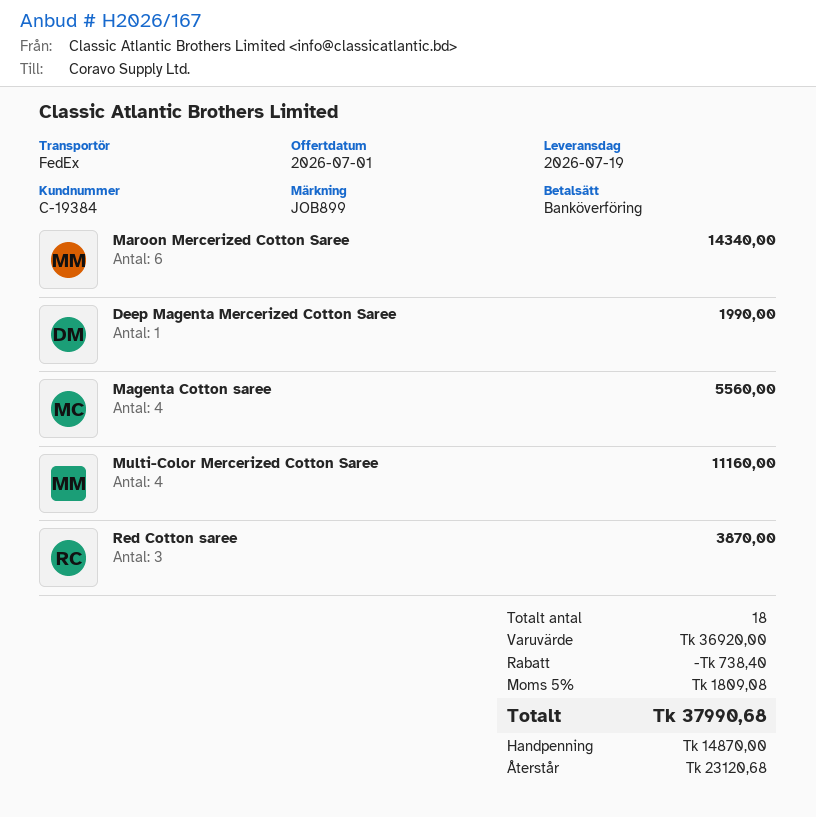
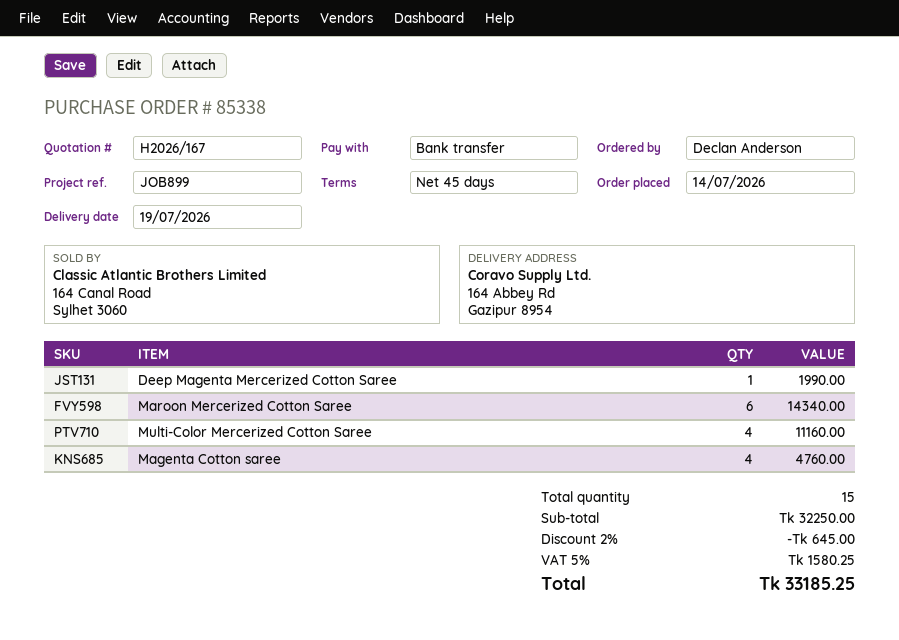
Magenta Cotton saree: 4 for 5560.00 -> 4 for 4760.00
Red Cotton saree: 3 for 3870.00 -> none
total quantity: 18 -> 15
subtotal: 36920.00 -> 32250.00
discount: 738.40 -> 645.00
tax: 5% = 1809.08 -> 5% = 1580.25
total: 37990.68 -> 33185.25

